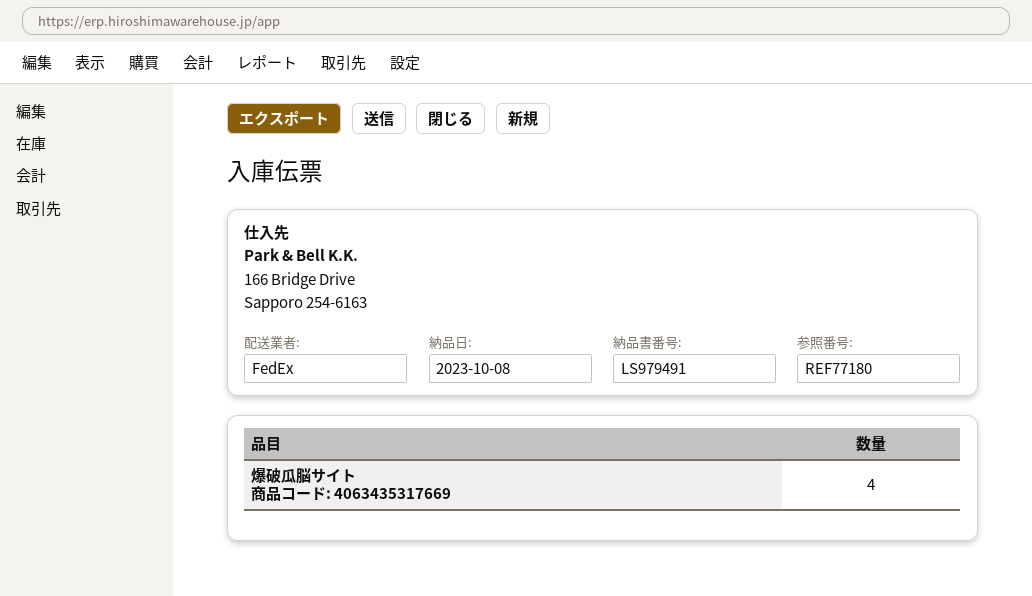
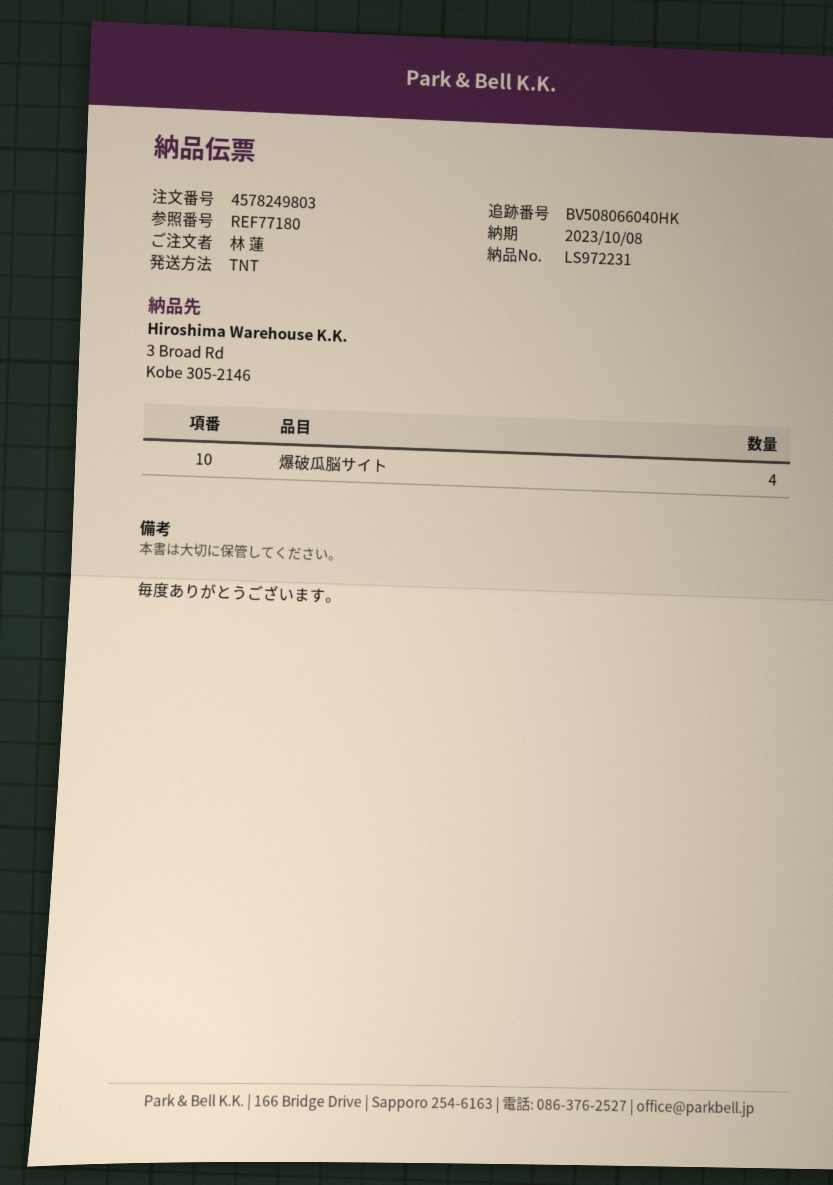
delivery note number: LS979491 -> LS972231
shipping method: FedEx -> TNT

